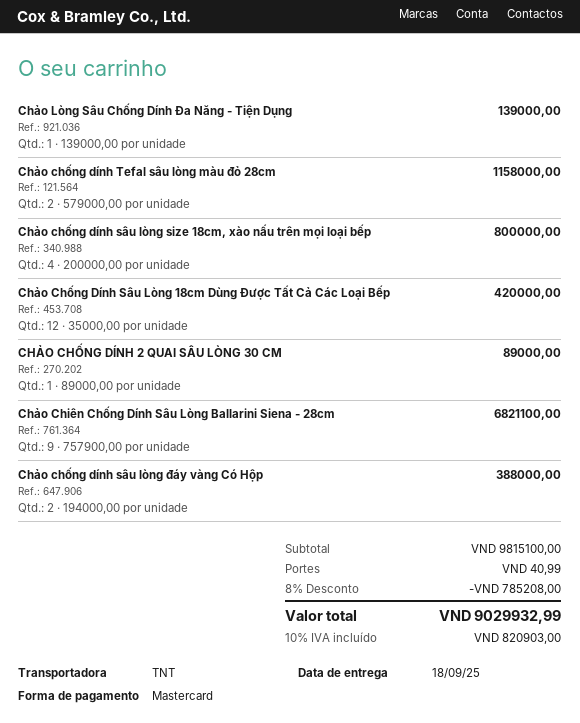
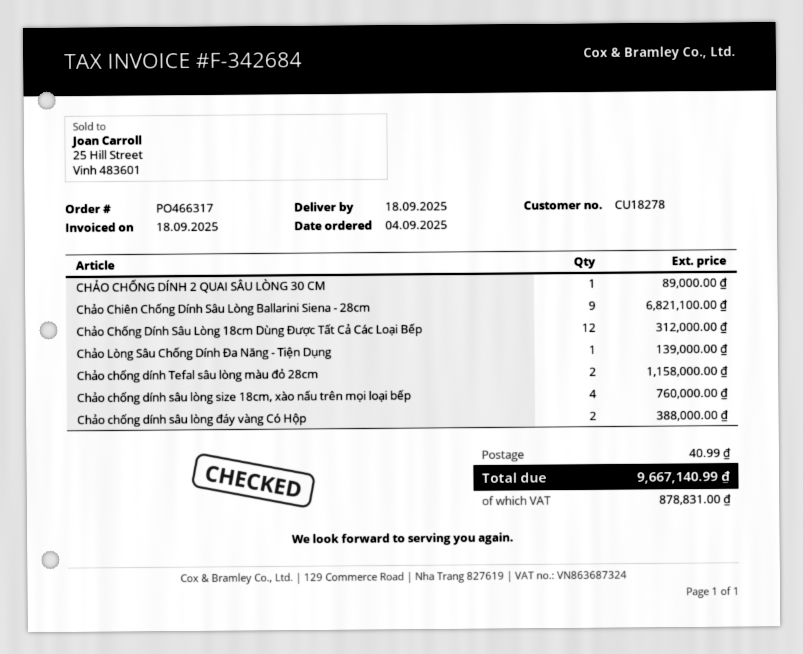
Chảo chống dính sâu lòng size 18cm, xào nấu trên mọi loại bếp: 4 for 800000.00 -> 4 for 760000.00
Chảo Chống Dính Sâu Lòng 18cm Dùng Được Tất Cả Các Loại Bếp: 12 for 420000.00 -> 12 for 312000.00
discount: 8% = 785208.00 -> none
tax: 820903.00 -> 878831.00
total: 9029932.99 -> 9667140.99

